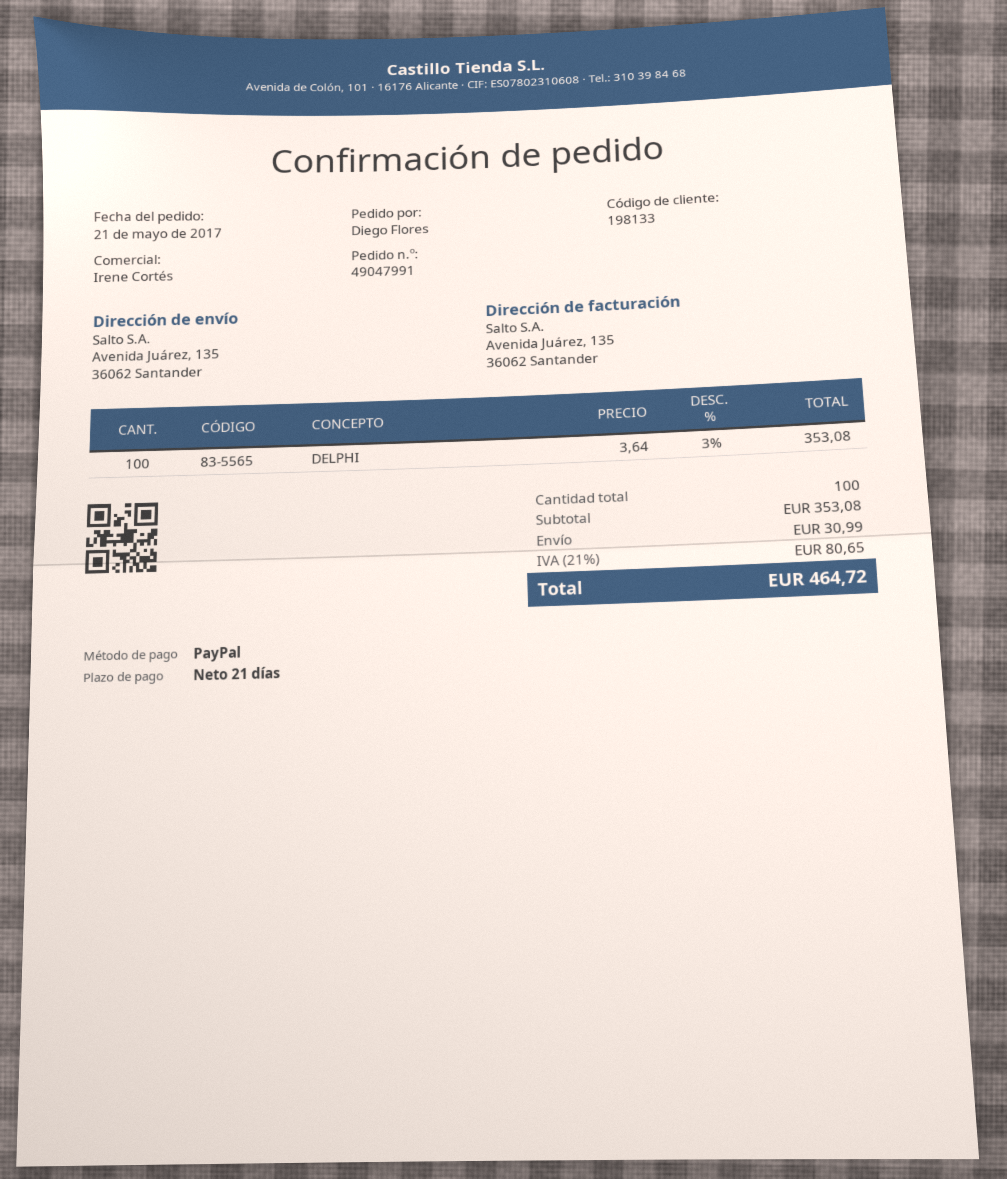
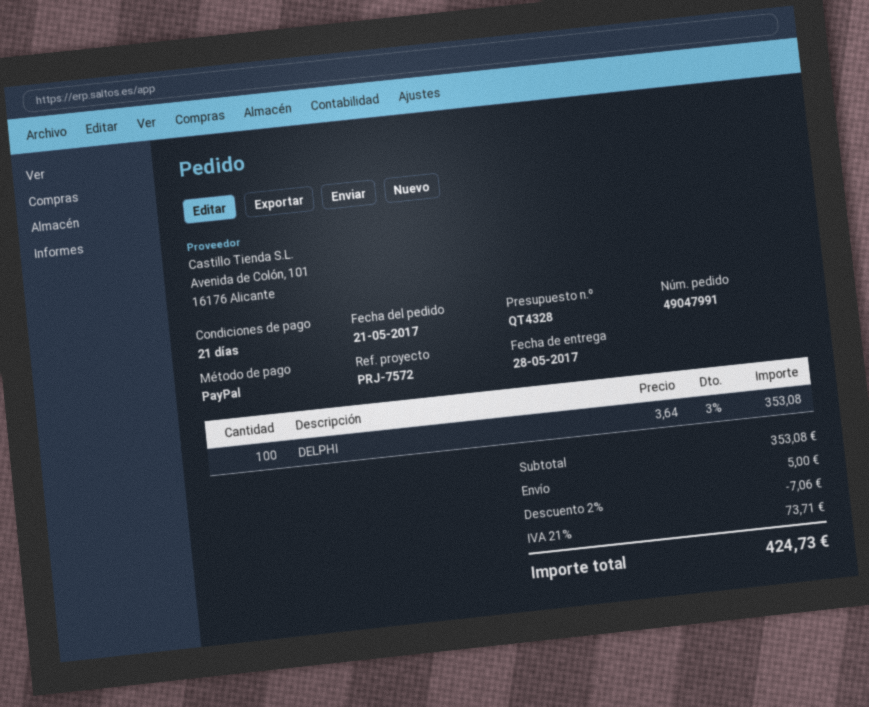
discount: none -> 2% = 7.06
shipping: 30.99 -> 5.00
tax: 21% = 80.65 -> 21% = 73.71
total: 464.72 -> 424.73

